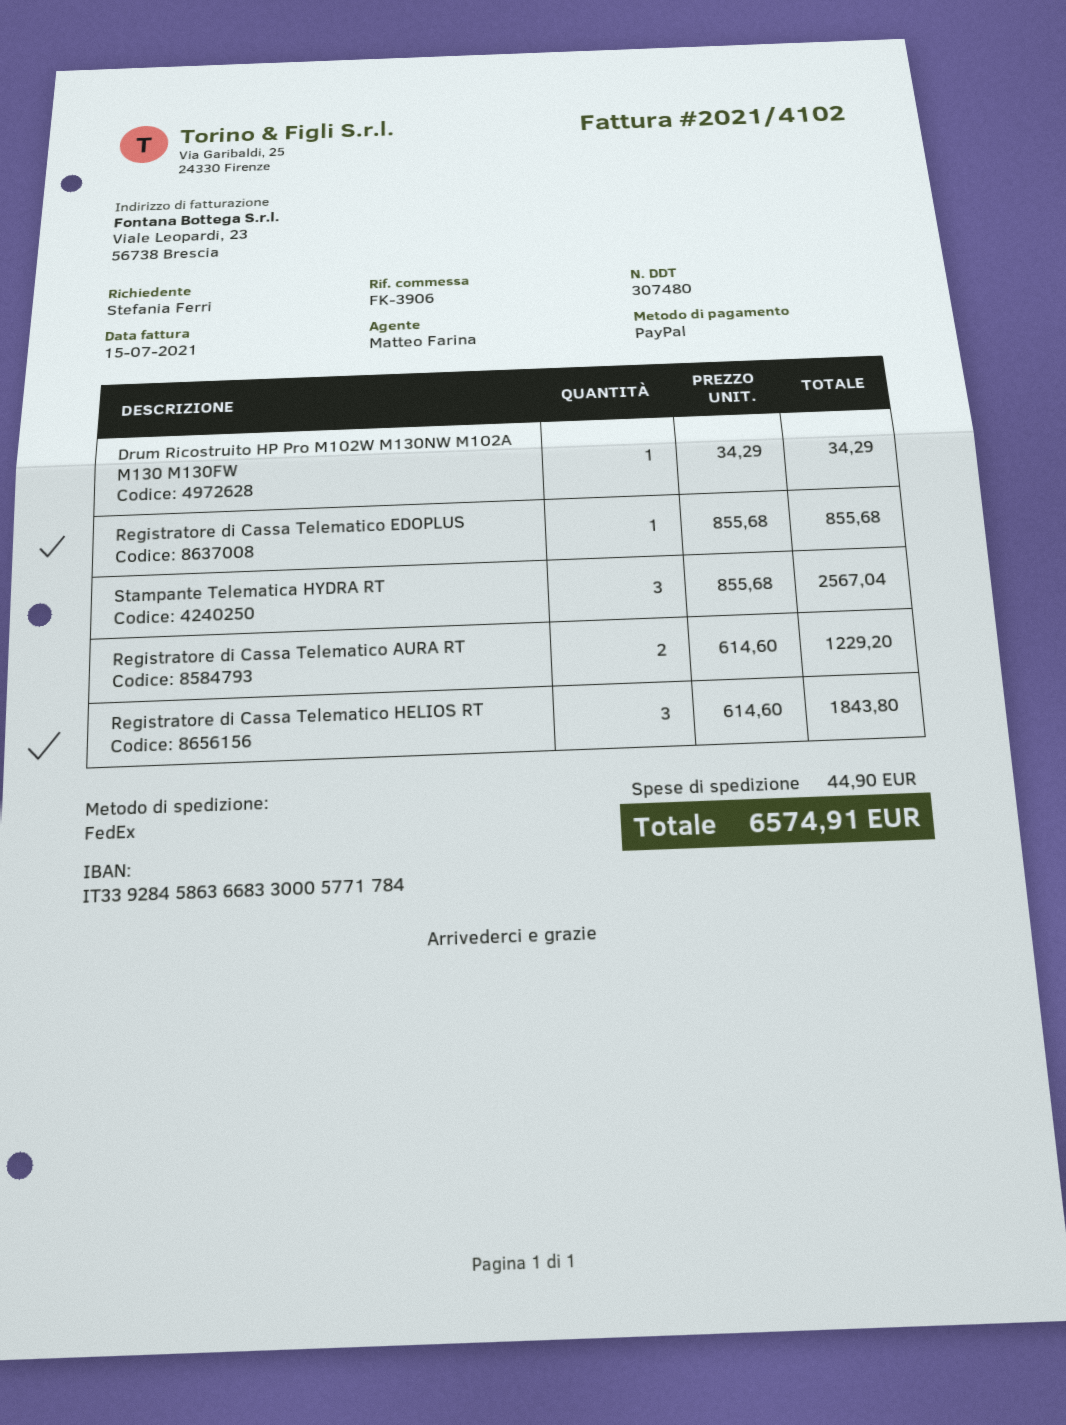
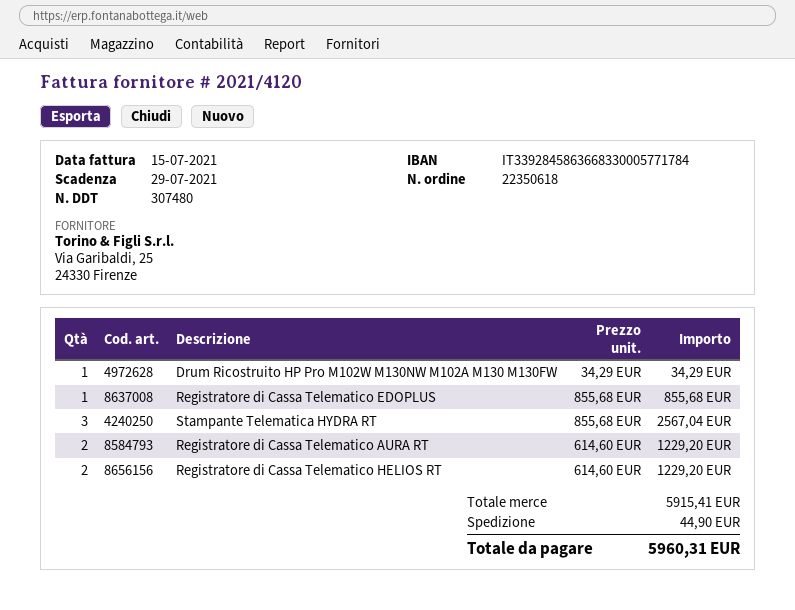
invoice number: 2021/4102 -> 2021/4120
Registratore di Cassa Telematico HELIOS RT: 3 x 614.60 = 1843.80 -> 2 x 614.60 = 1229.20
total: 6574.91 -> 5960.31

